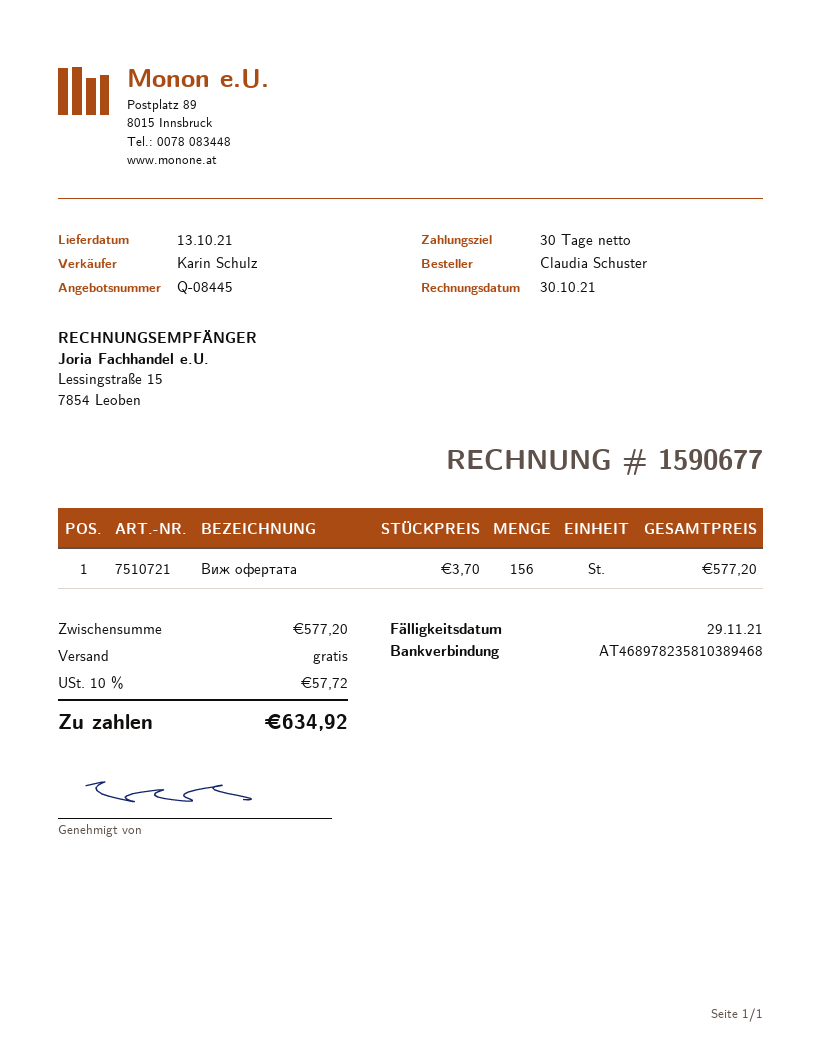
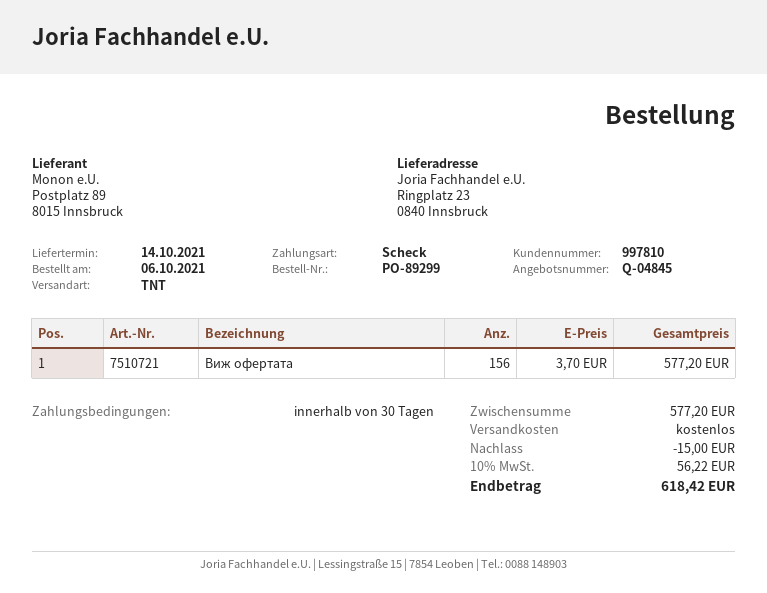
quote number: Q-08445 -> Q-04845
delivery date: 2021-10-13 -> 2021-10-14
discount: none -> 15.00
tax: 10% = 57.72 -> 10% = 56.22
total: 634.92 -> 618.42

